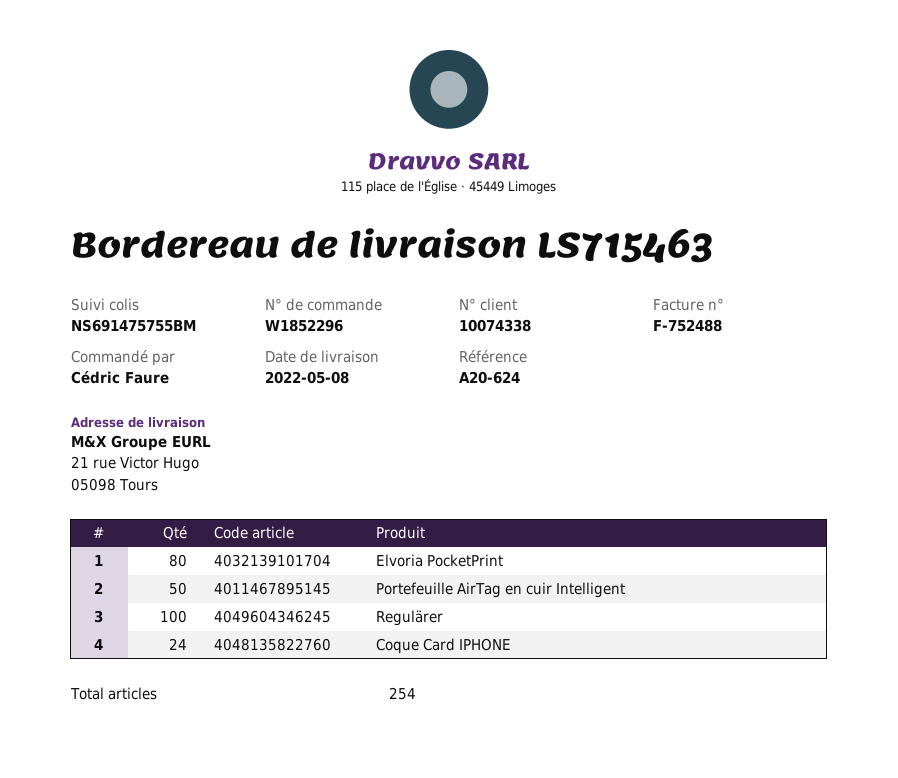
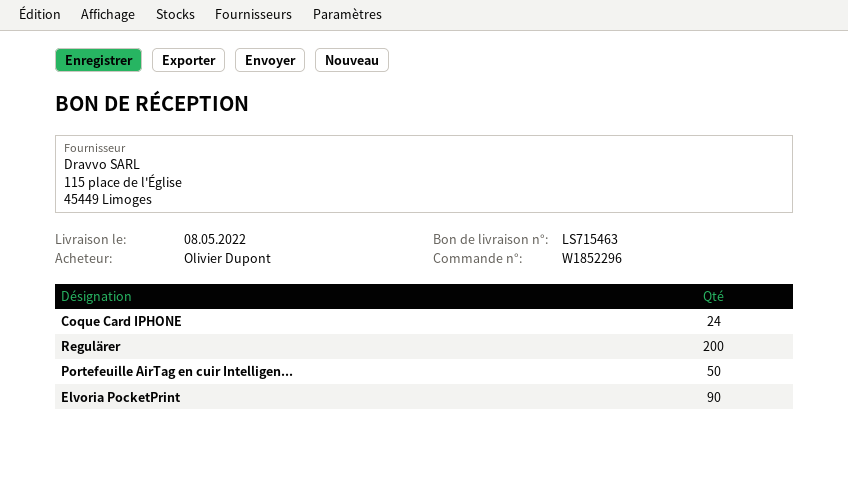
ordered by: Cédric Faure -> Olivier Dupont
Elvoria PocketPrint: 80 -> 90
Regulärer: 100 -> 200

